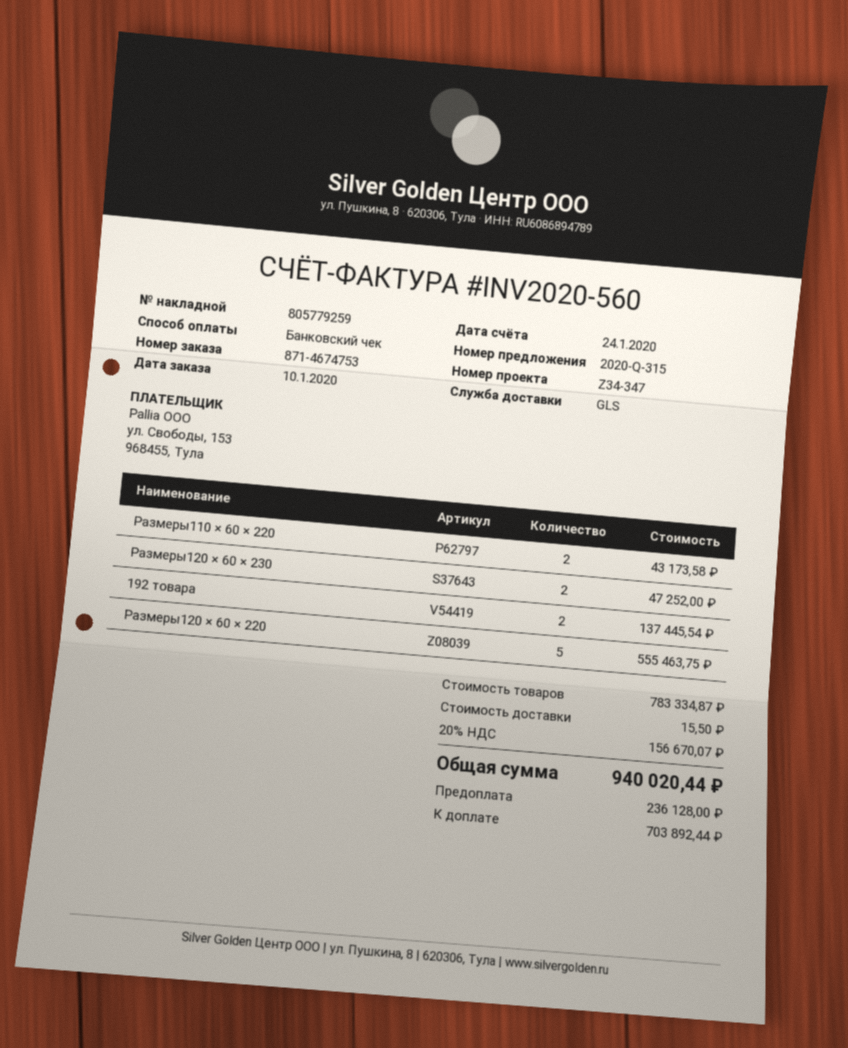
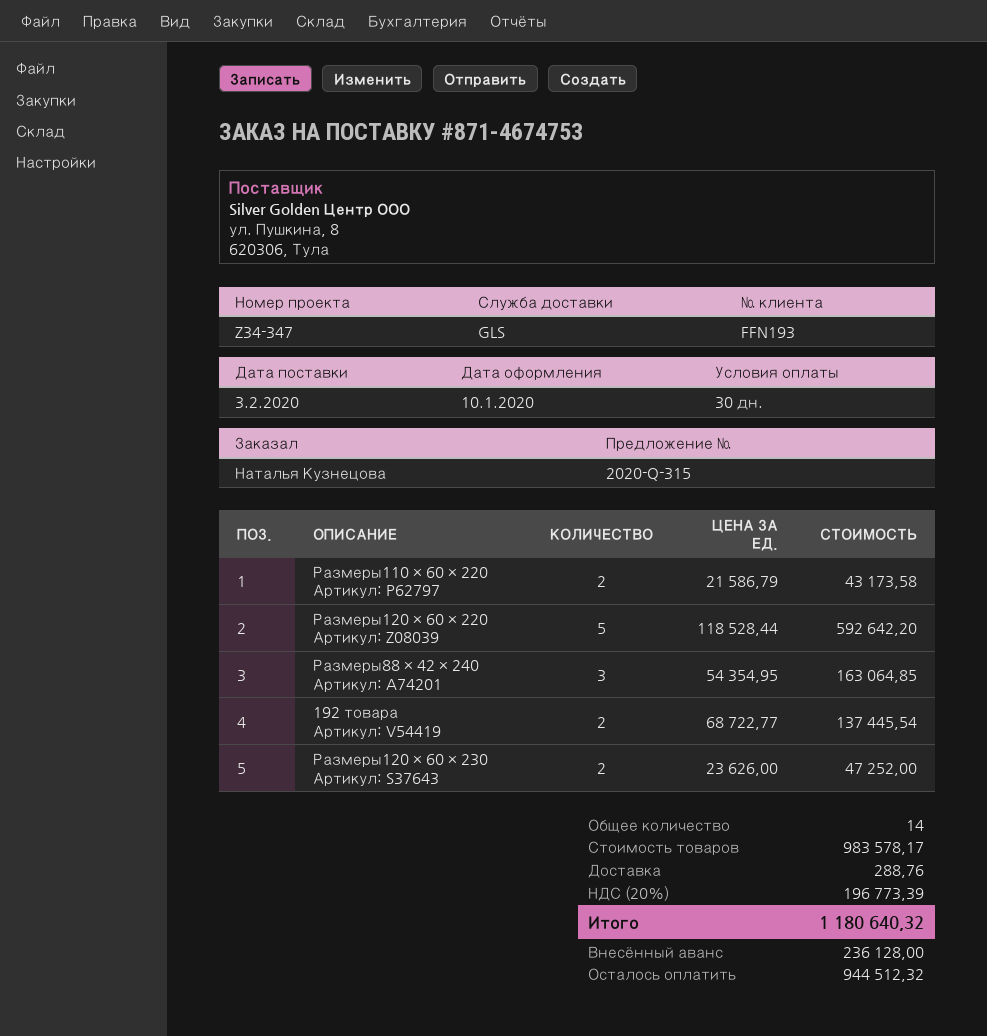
Размеры120 × 60 × 220: 5 for 555463.75 -> 5 for 592642.20
Размеры88 × 42 × 240: none -> 3 for 163064.85
subtotal: 783334.87 -> 983578.17
shipping: 15.50 -> 288.76
tax: 20% = 156670.07 -> 20% = 196773.39
total: 940020.44 -> 1180640.32
balance: 703892.44 -> 944512.32

